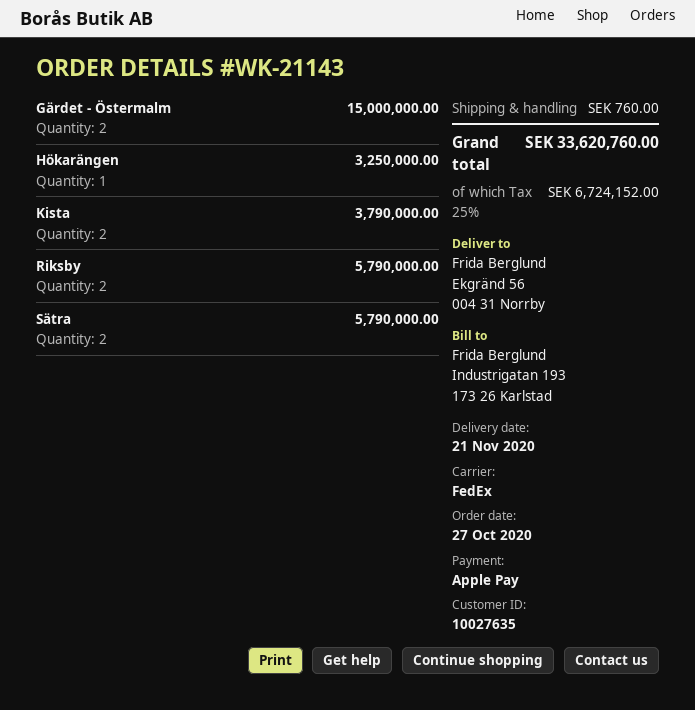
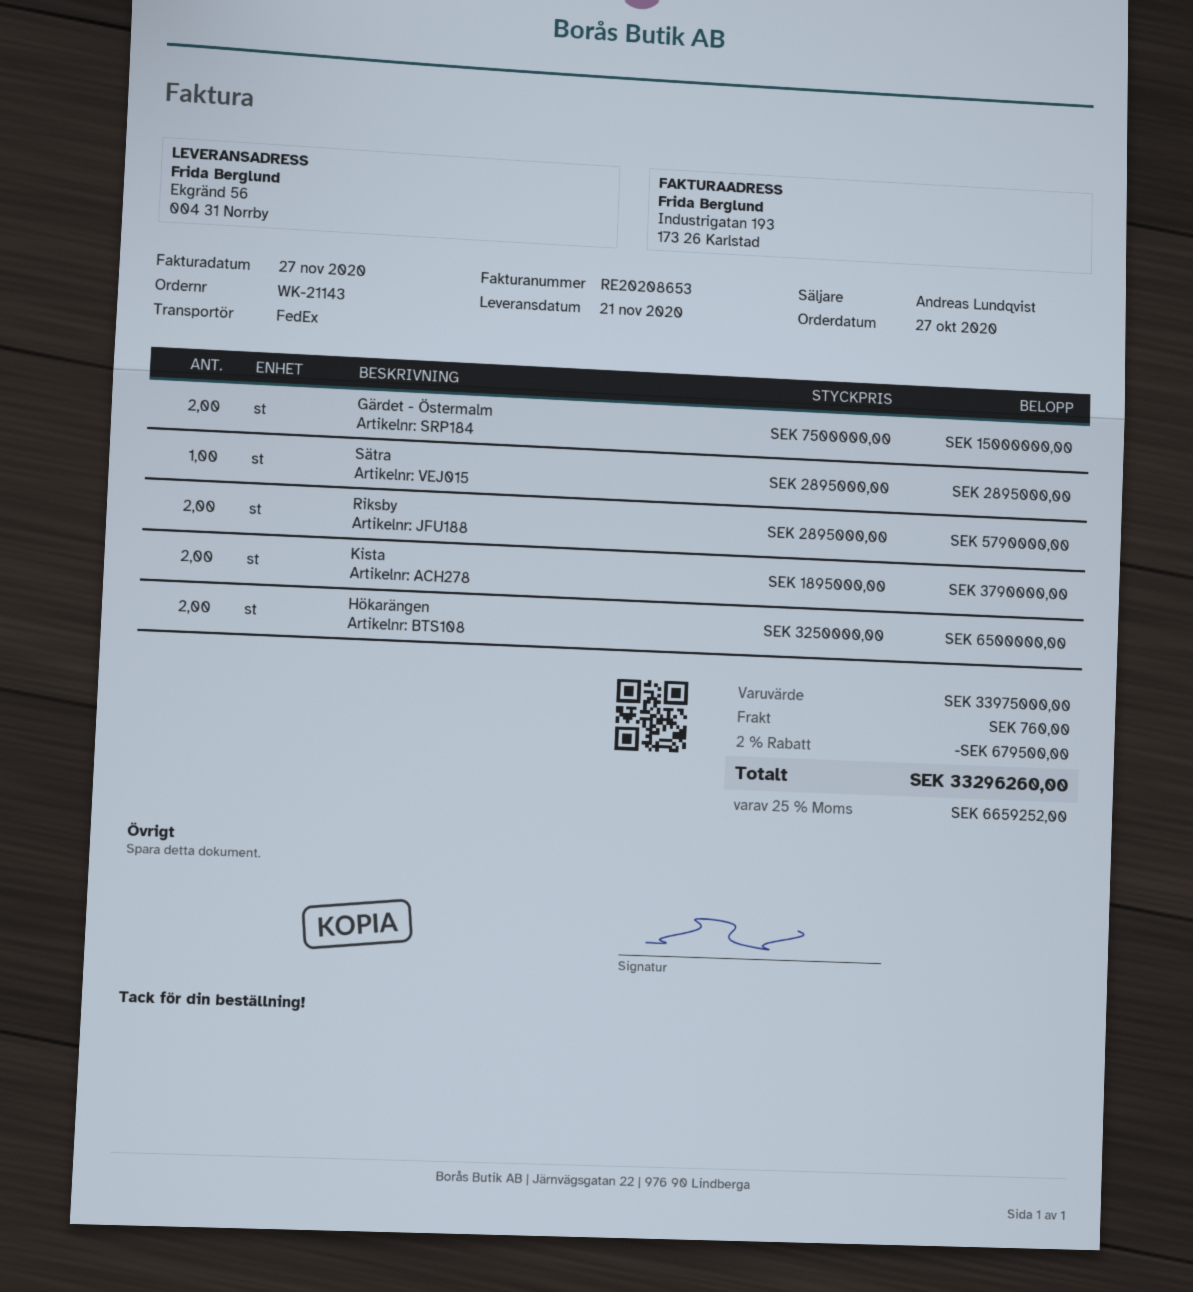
Hökarängen: 1 for 3250000.00 -> 2 for 6500000.00
Sätra: 2 for 5790000.00 -> 1 for 2895000.00
discount: none -> 2% = 679500.00
tax: 25% = 6724152.00 -> 25% = 6659252.00
total: 33620760.00 -> 33296260.00

